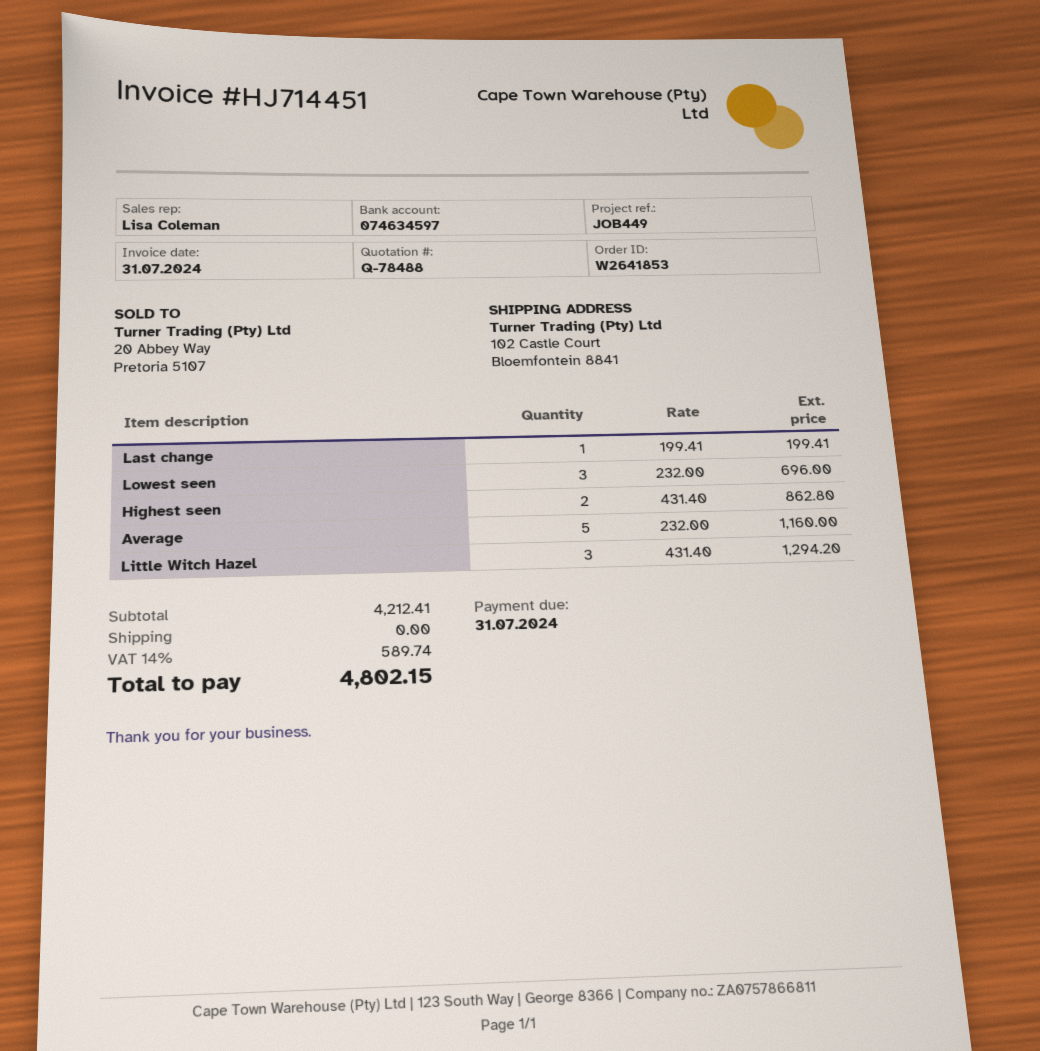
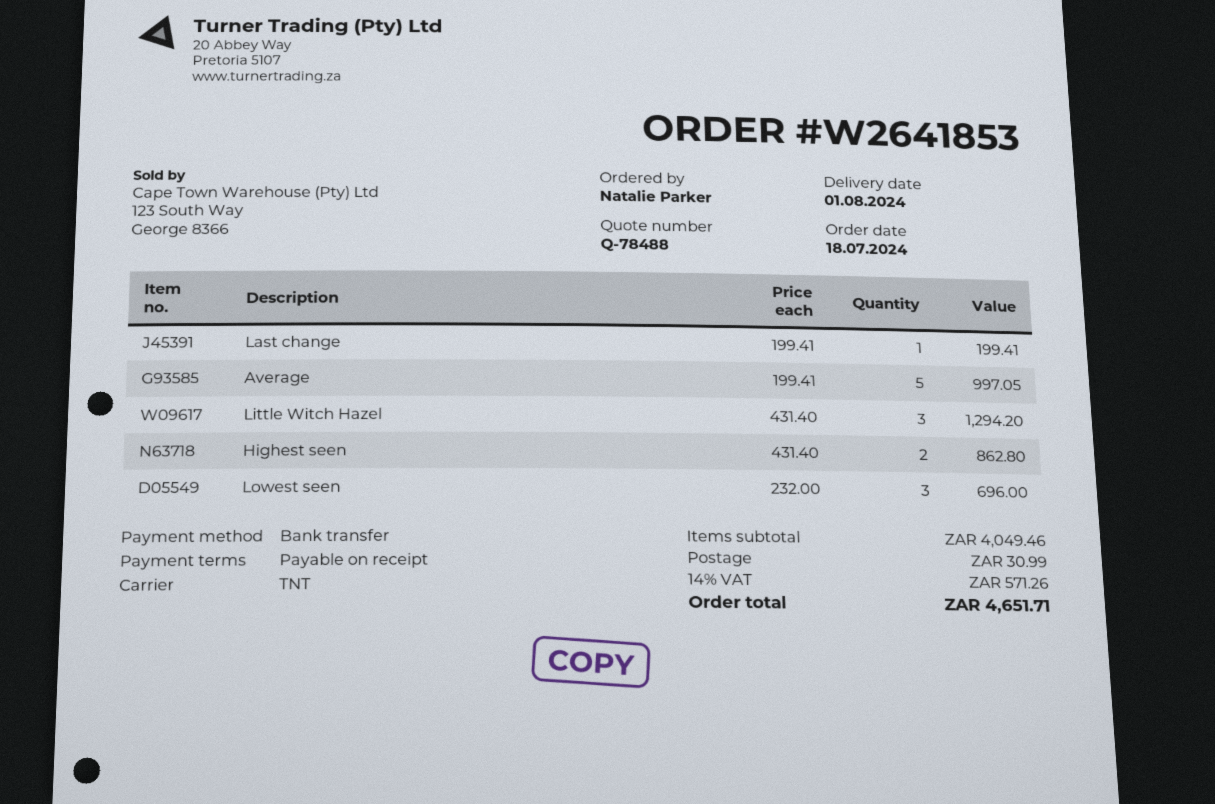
Average: 5 x 232.00 = 1160.00 -> 5 x 199.41 = 997.05
subtotal: 4212.41 -> 4049.46
shipping: 0.00 -> 30.99
tax: 14% = 589.74 -> 14% = 571.26
total: 4802.15 -> 4651.71

